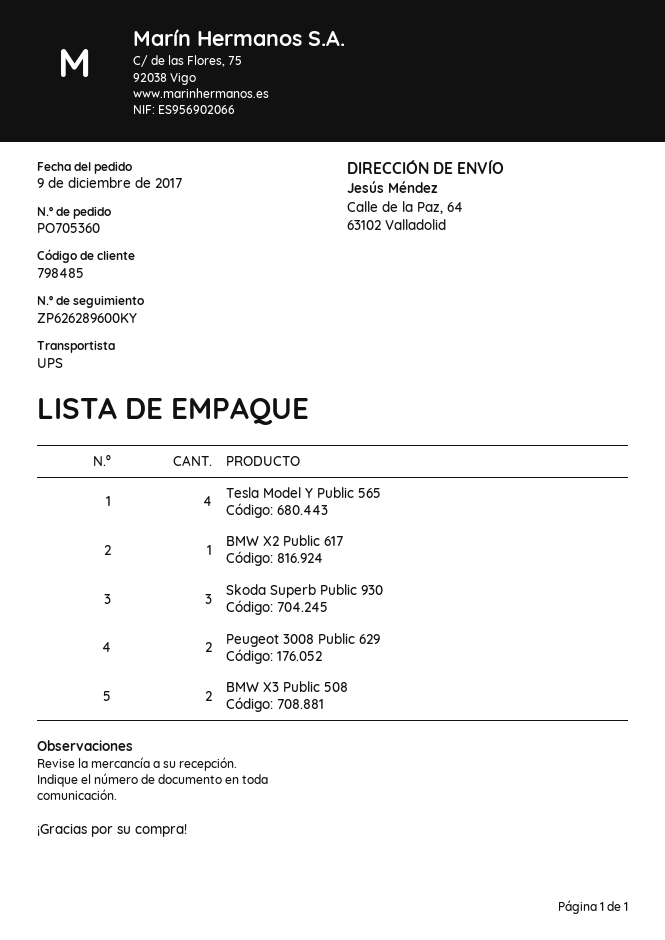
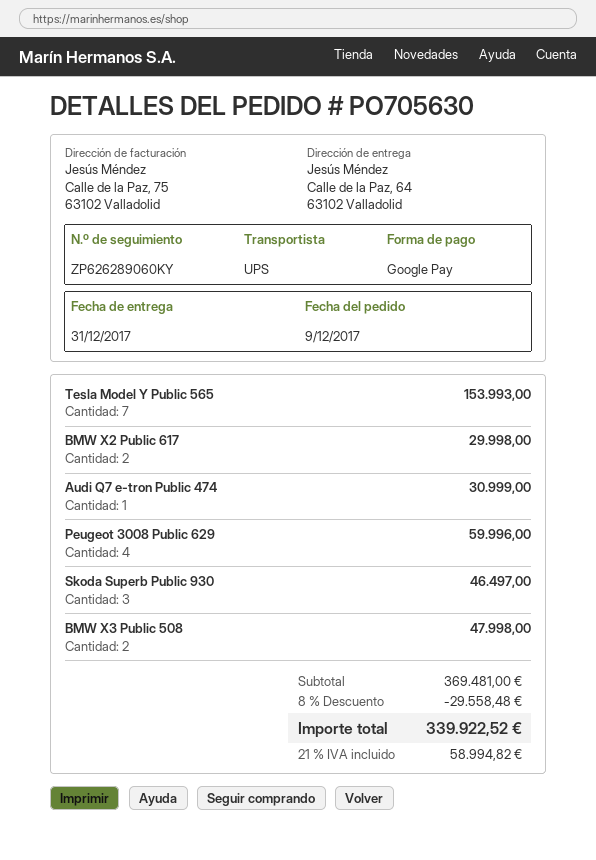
order number: PO705360 -> PO705630
tracking number: ZP626289600KY -> ZP626289060KY
Tesla Model Y Public 565: 4 -> 7
BMW X2 Public 617: 1 -> 2
Peugeot 3008 Public 629: 2 -> 4
Audi Q7 e-tron Public 474: none -> 1

